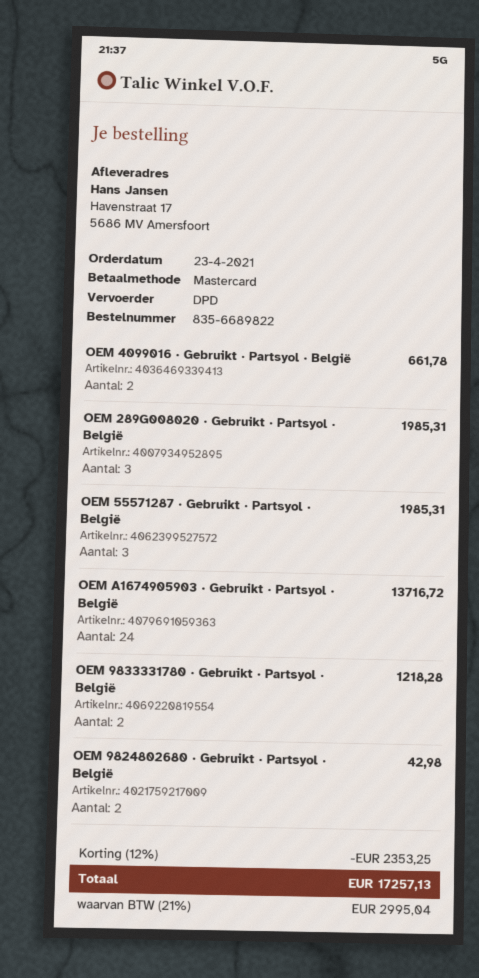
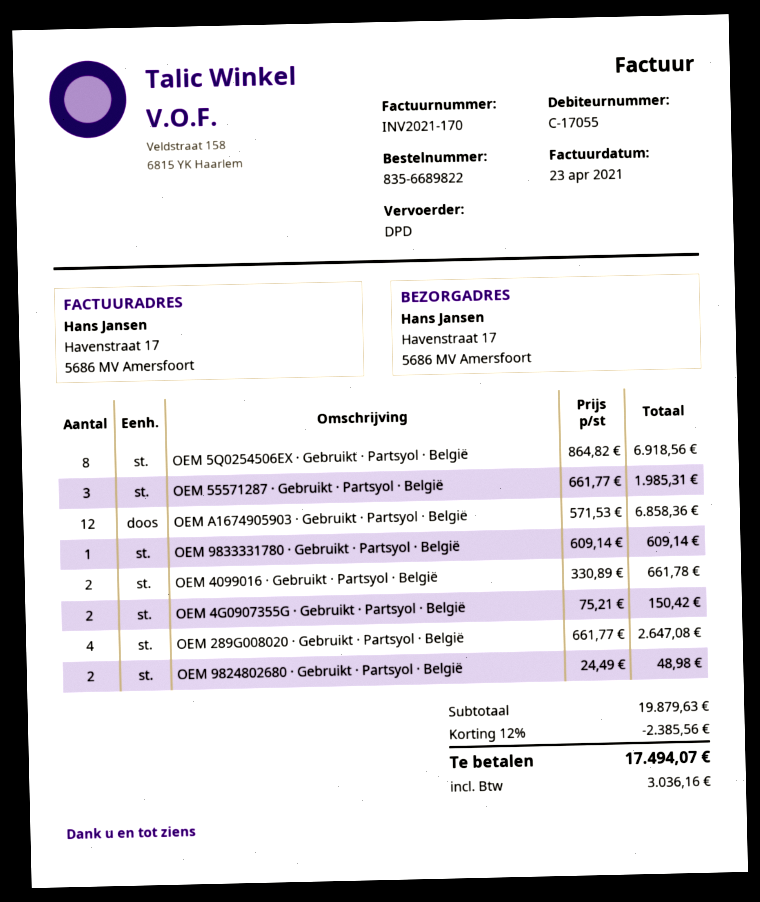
OEM 289G008020 · Gebruikt · Partsyol · België: 3 for 1985.31 -> 4 for 2647.08
OEM A1674905903 · Gebruikt · Partsyol · België: 24 for 13716.72 -> 12 for 6858.36
OEM 9833331780 · Gebruikt · Partsyol · België: 2 for 1218.28 -> 1 for 609.14
OEM 9824802680 · Gebruikt · Partsyol · België: 2 for 42.98 -> 2 for 48.98
OEM 5Q0254506EX · Gebruikt · Partsyol · België: none -> 8 for 6918.56
OEM 4G0907355G · Gebruikt · Partsyol · België: none -> 2 for 150.42
discount: 12% = 2353.25 -> 12% = 2385.56
tax: 2995.04 -> 3036.16
total: 17257.13 -> 17494.07

